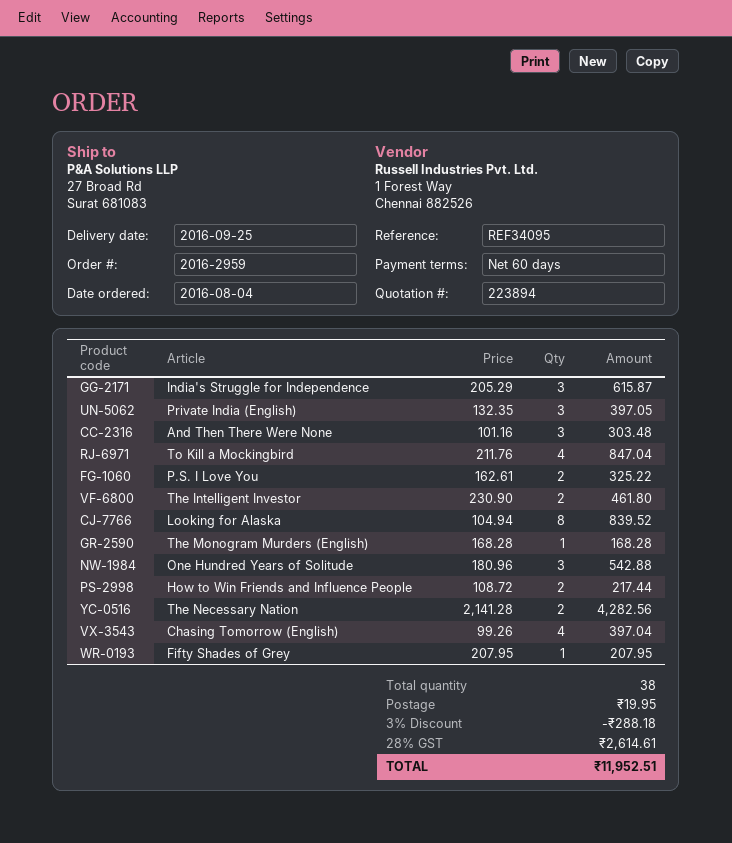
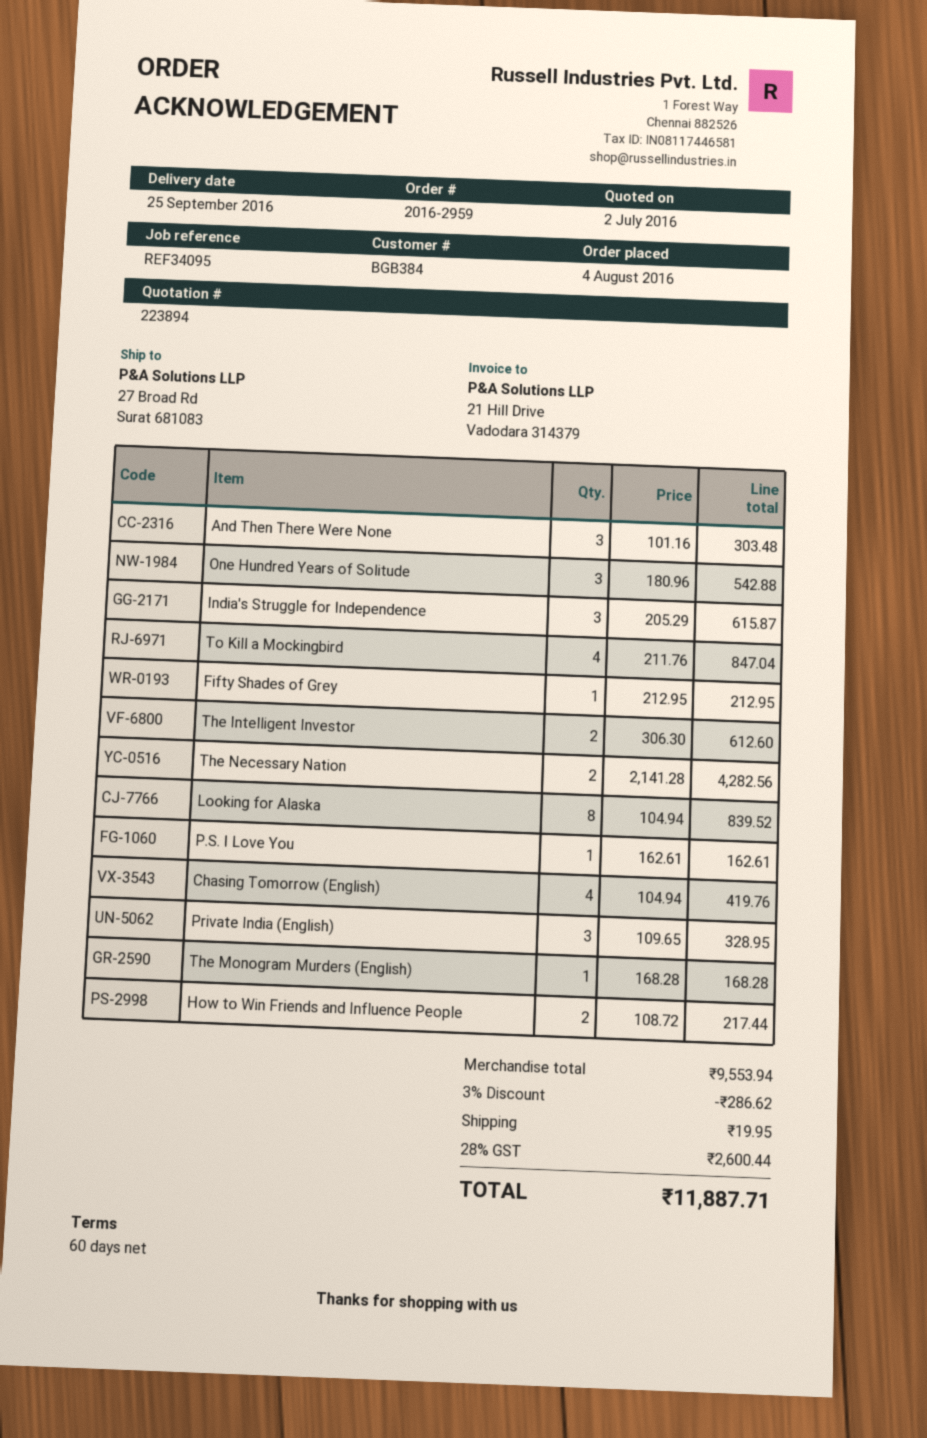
Private India (English): 3 x 132.35 = 397.05 -> 3 x 109.65 = 328.95
P.S. I Love You: 2 x 162.61 = 325.22 -> 1 x 162.61 = 162.61
The Intelligent Investor: 2 x 230.90 = 461.80 -> 2 x 306.30 = 612.60
Chasing Tomorrow (English): 4 x 99.26 = 397.04 -> 4 x 104.94 = 419.76
Fifty Shades of Grey: 1 x 207.95 = 207.95 -> 1 x 212.95 = 212.95
discount: 3% = 288.18 -> 3% = 286.62
tax: 28% = 2614.61 -> 28% = 2600.44
total: 11952.51 -> 11887.71

